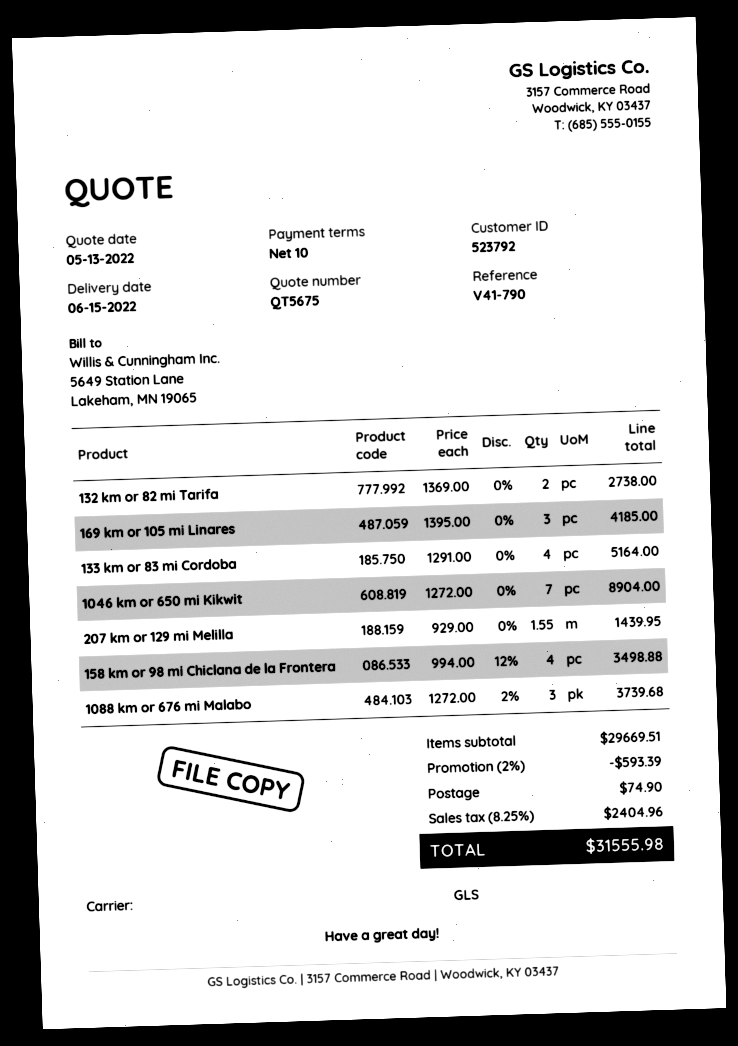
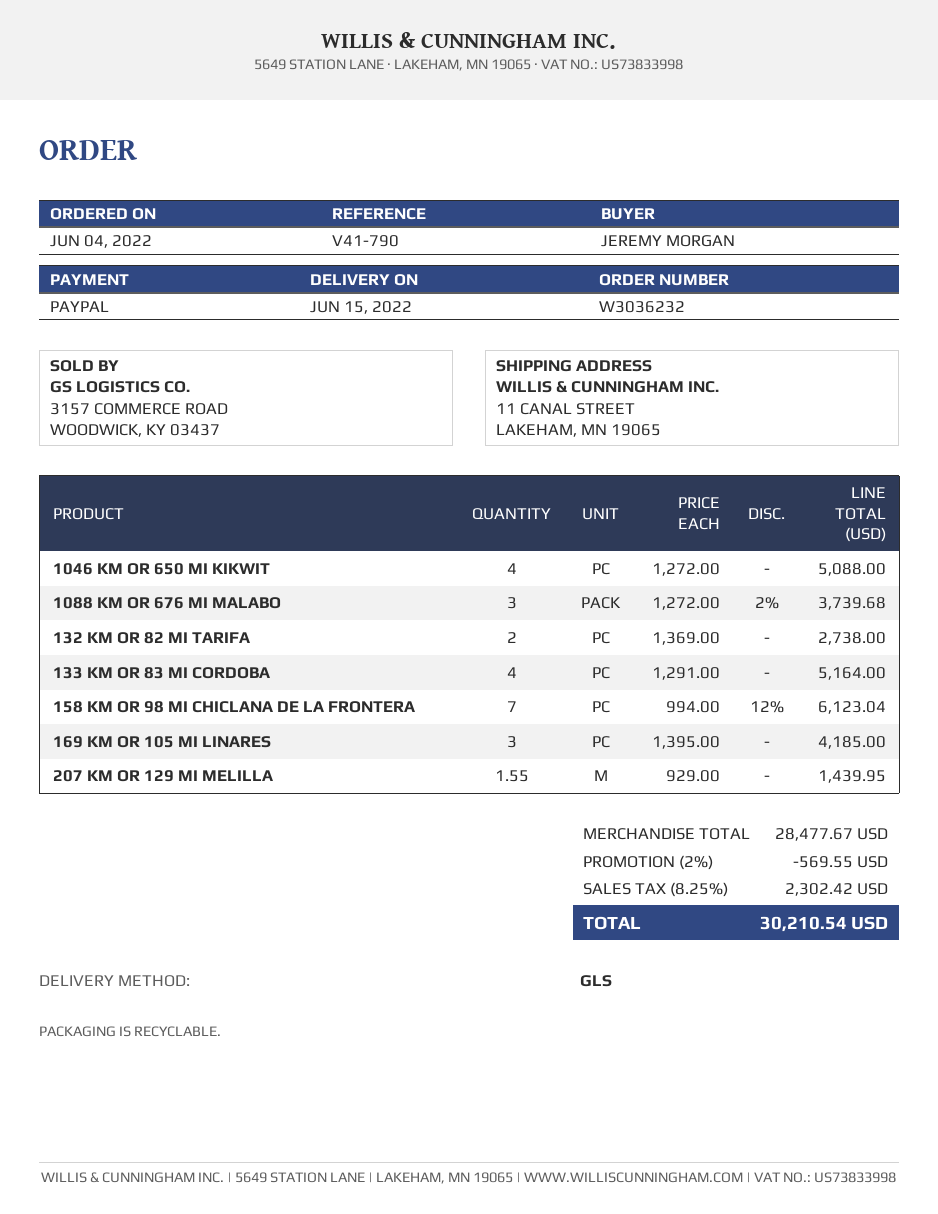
1046 km or 650 mi Kikwit: 7 x 1272.00 = 8904.00 -> 4 x 1272.00 = 5088.00
158 km or 98 mi Chiclana de la Frontera: 4 x 994.00 - 12% = 3498.88 -> 7 x 994.00 - 12% = 6123.04
subtotal: 29669.51 -> 28477.67
discount: 2% = 593.39 -> 2% = 569.55
shipping: 74.90 -> none
tax: 8.25% = 2404.96 -> 8.25% = 2302.42
total: 31555.98 -> 30210.54

